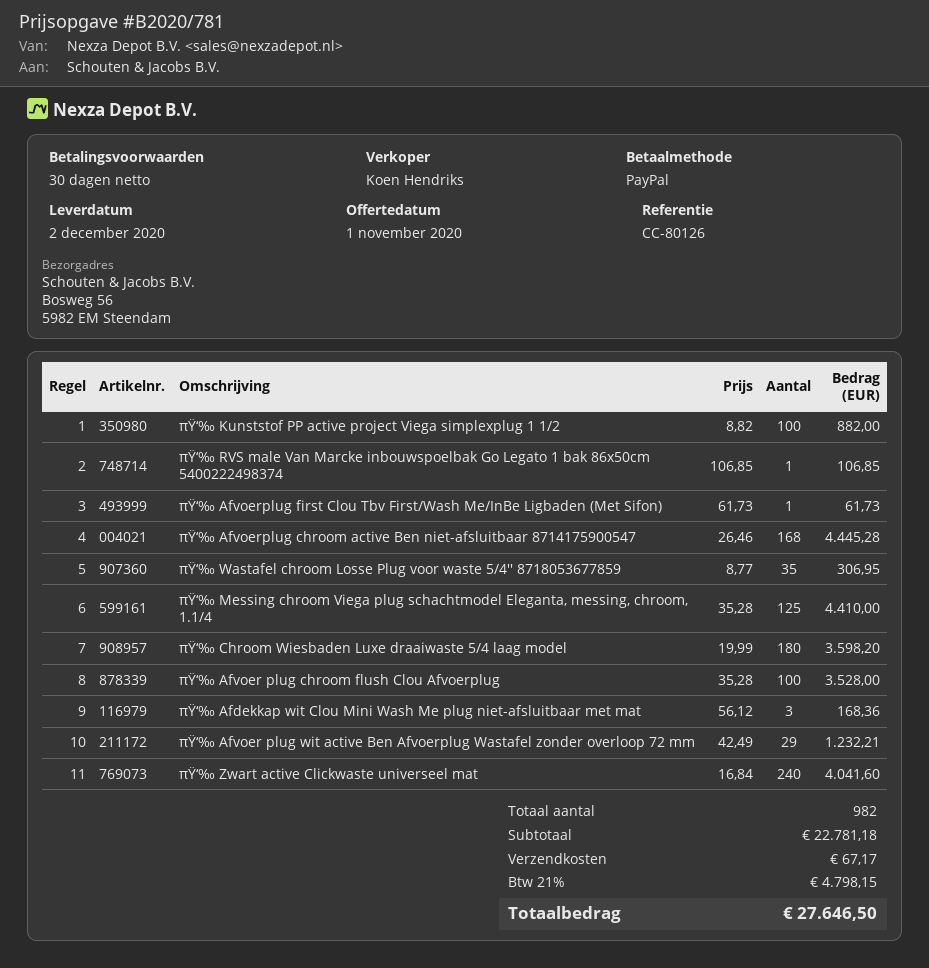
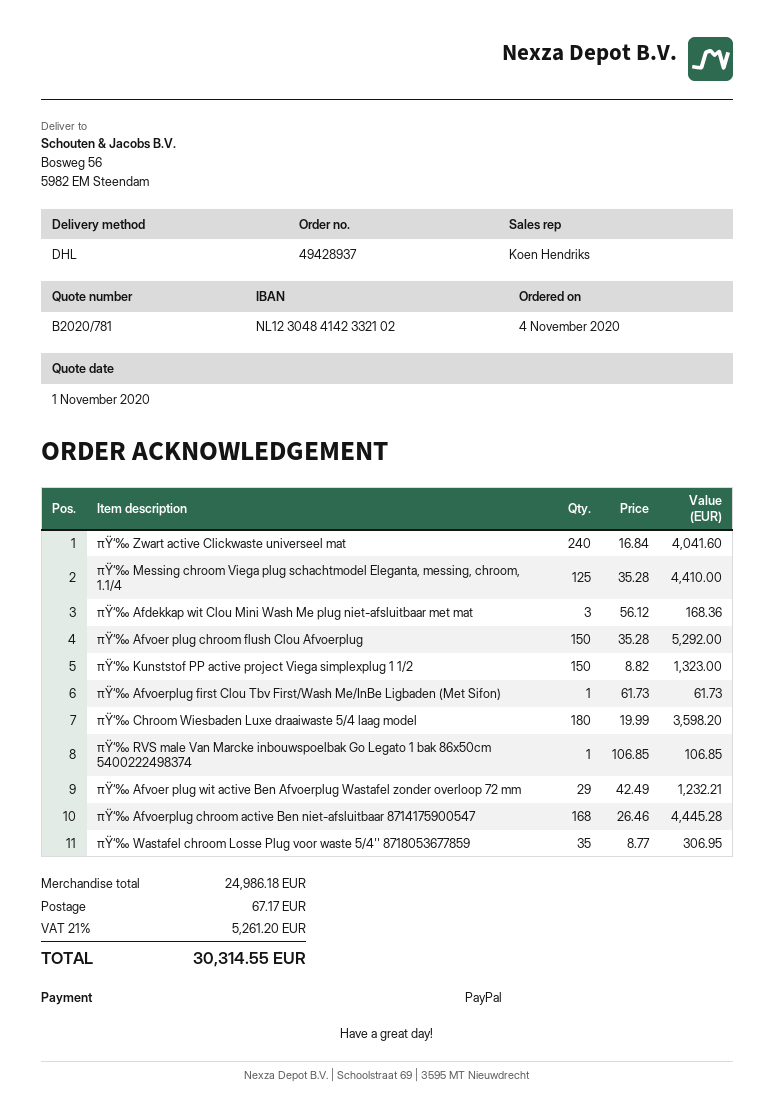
πŸ‘‰ Kunststof PP active project Viega simplexplug 1 1/2: 100 x 8.82 = 882.00 -> 150 x 8.82 = 1323.00
πŸ‘‰ Afvoer plug chroom flush Clou Afvoerplug: 100 x 35.28 = 3528.00 -> 150 x 35.28 = 5292.00
subtotal: 22781.18 -> 24986.18
tax: 21% = 4798.15 -> 21% = 5261.20
total: 27646.50 -> 30314.55

